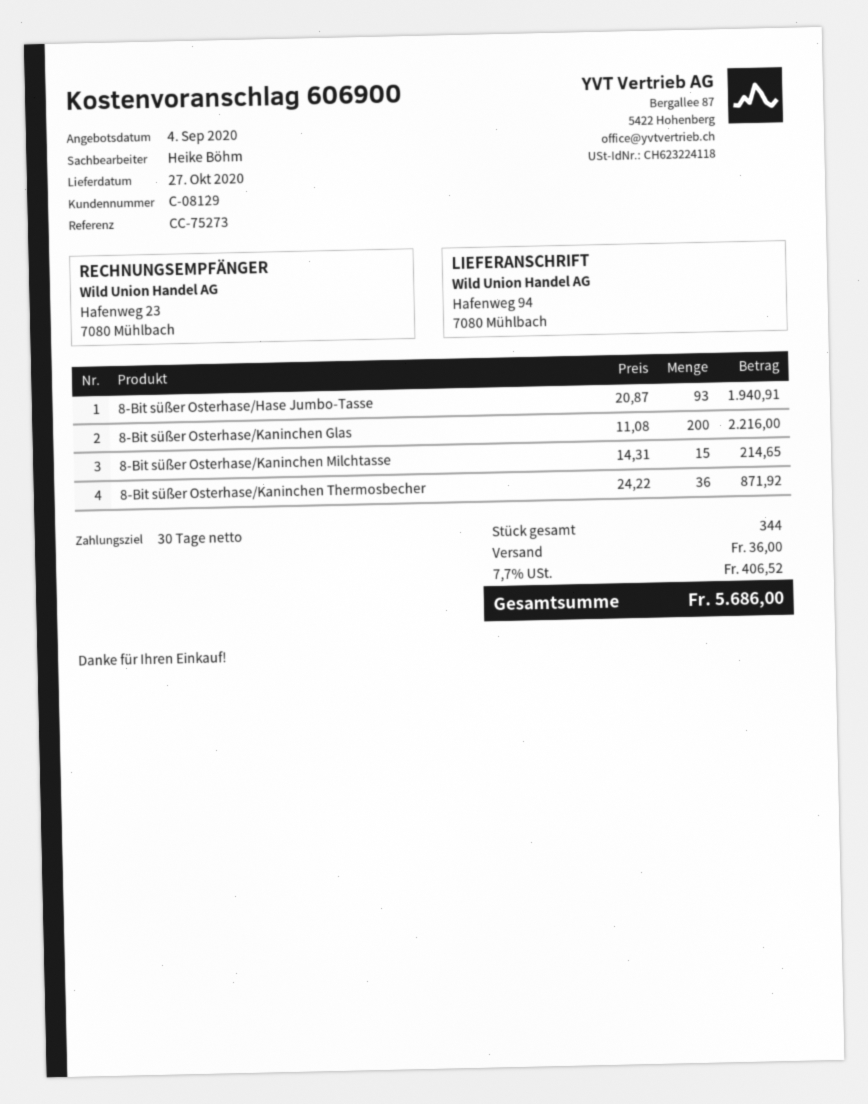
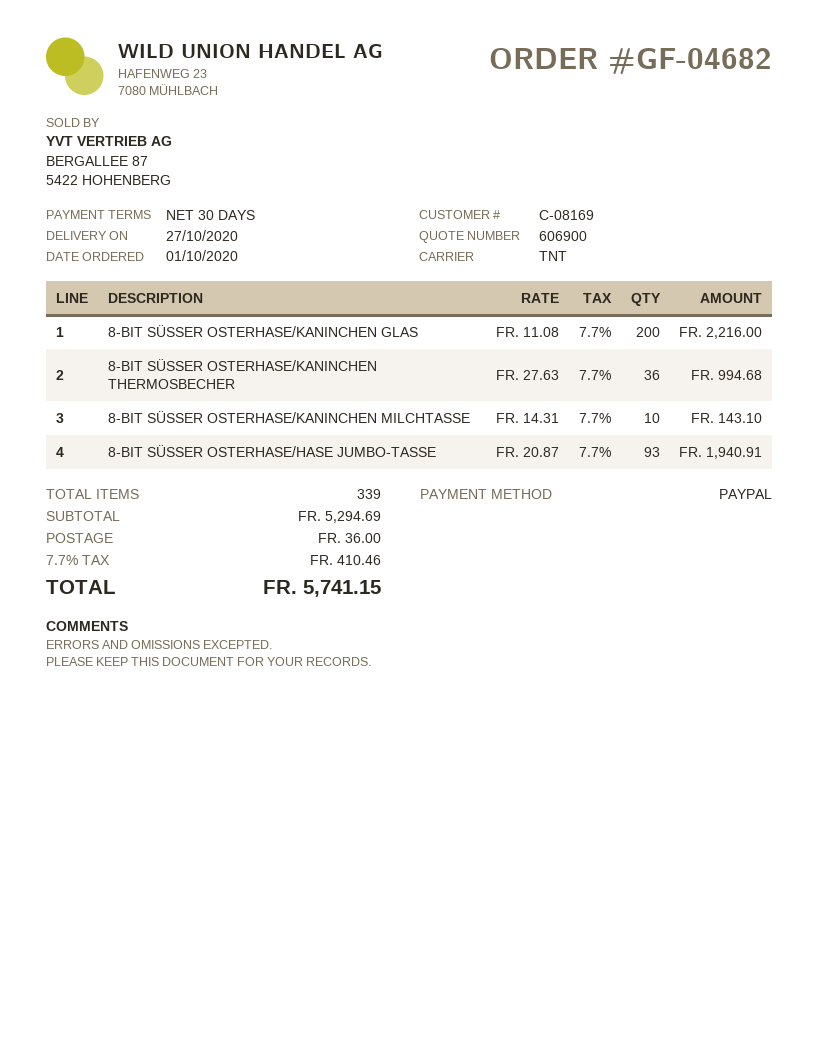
customer number: C-08129 -> C-08169
8-Bit süßer Osterhase/Kaninchen Milchtasse: 15 x 14.31 = 214.65 -> 10 x 14.31 = 143.10
8-Bit süßer Osterhase/Kaninchen Thermosbecher: 36 x 24.22 = 871.92 -> 36 x 27.63 = 994.68
total quantity: 344 -> 339
tax: 7.7% = 406.52 -> 7.7% = 410.46
total: 5686.00 -> 5741.15

